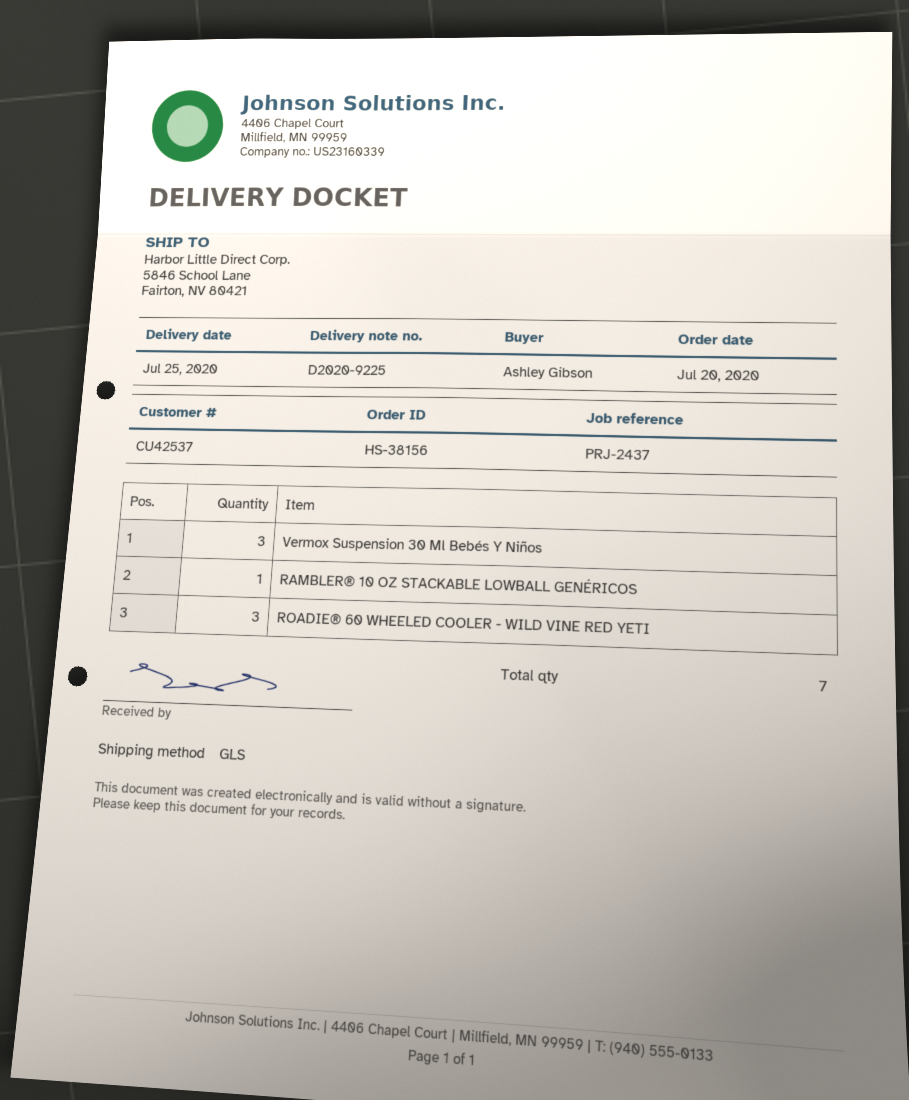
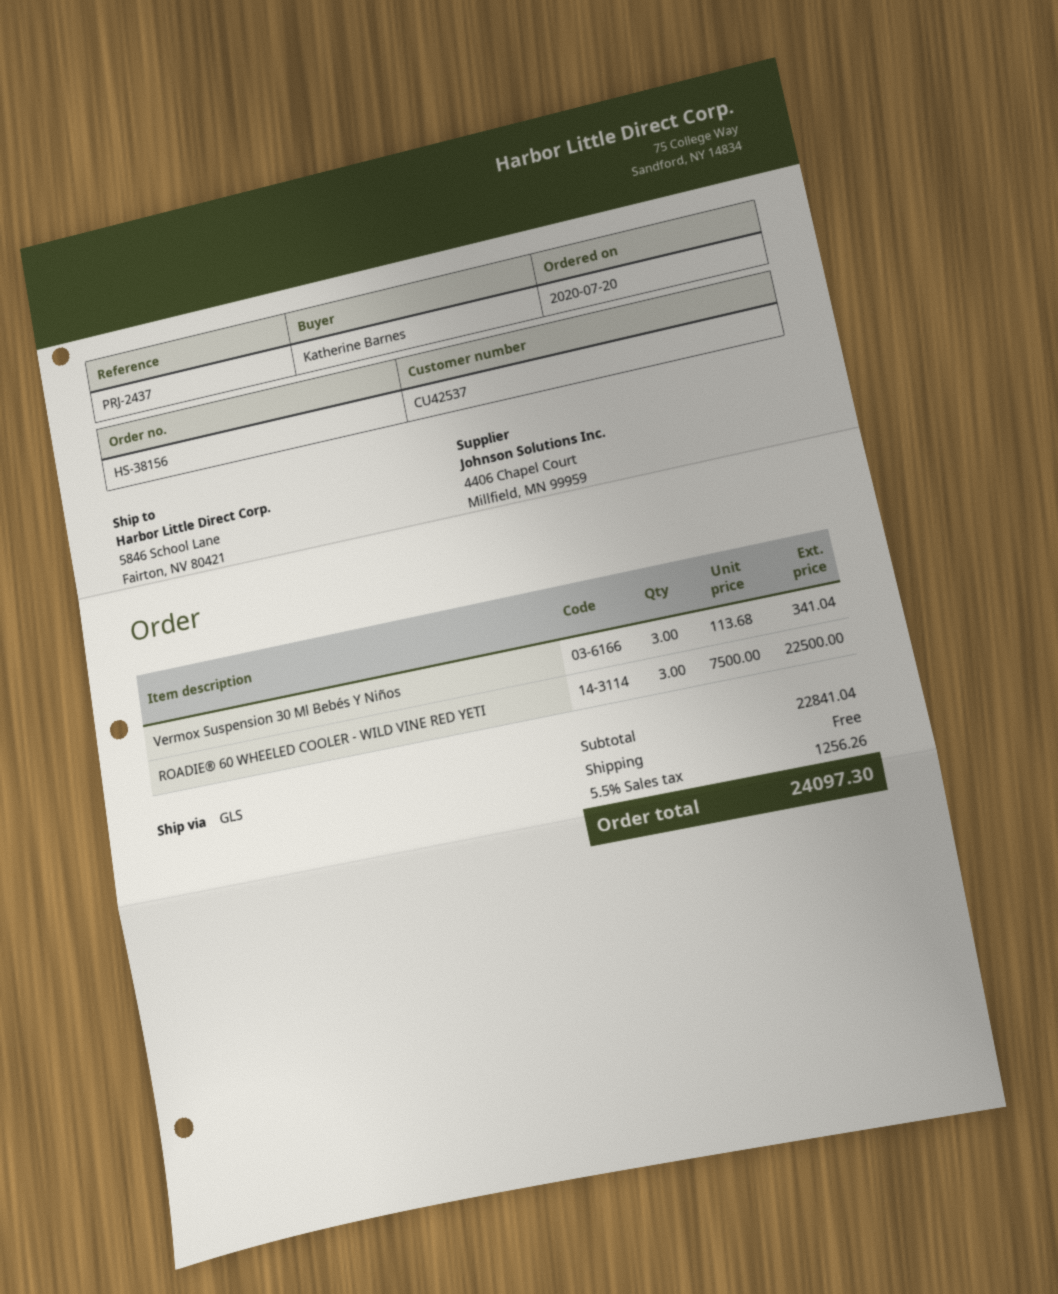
ordered by: Ashley Gibson -> Katherine Barnes
RAMBLER® 10 OZ STACKABLE LOWBALL GENÉRICOS: 1 -> none

